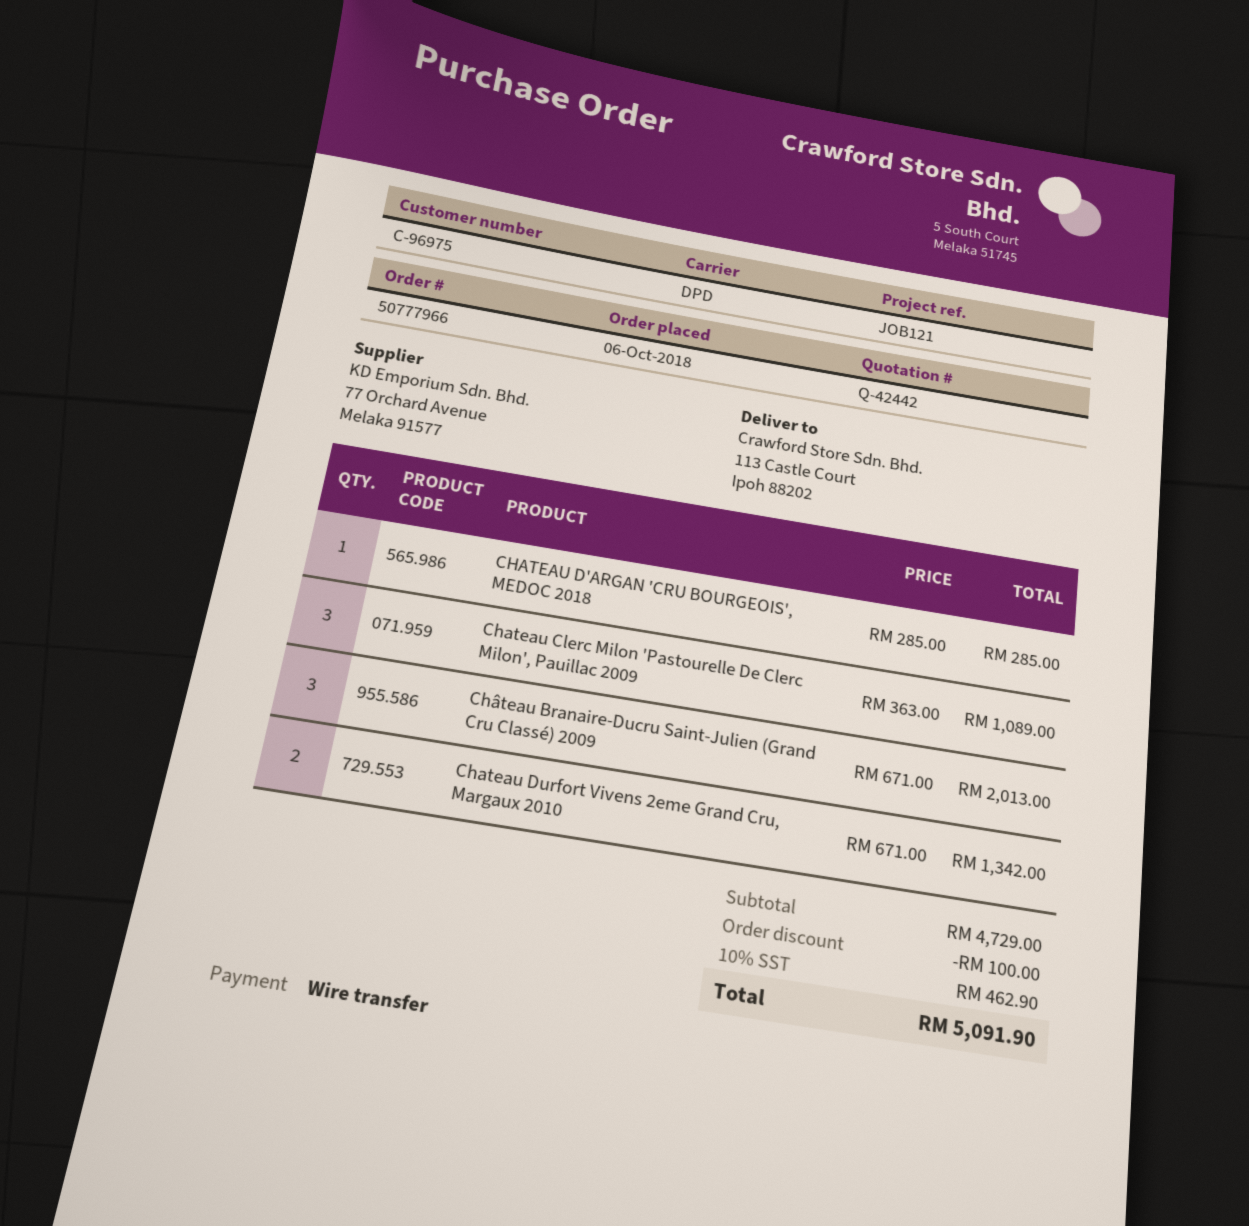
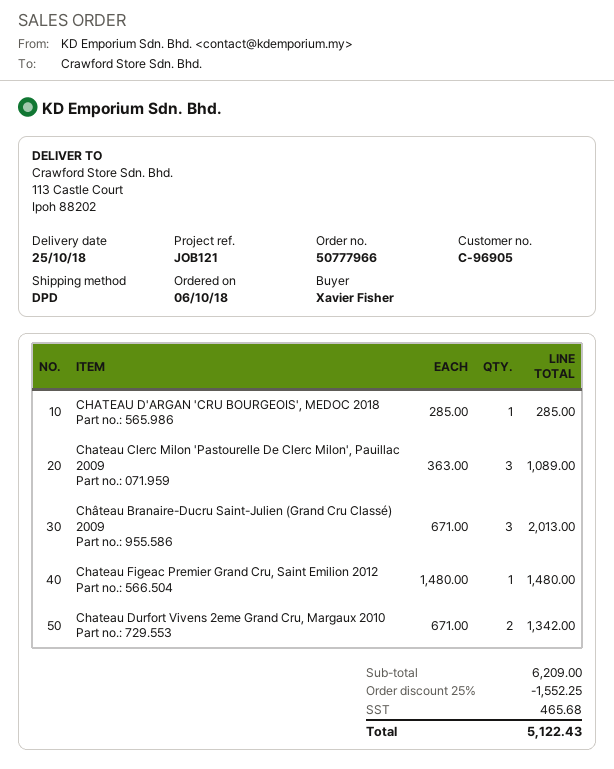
customer number: C-96975 -> C-96905
Chateau Figeac Premier Grand Cru, Saint Emilion 2012: none -> 1 x 1480.00 = 1480.00
subtotal: 4729.00 -> 6209.00
discount: 100.00 -> 1552.25
tax: 462.90 -> 465.68
total: 5091.90 -> 5122.43

